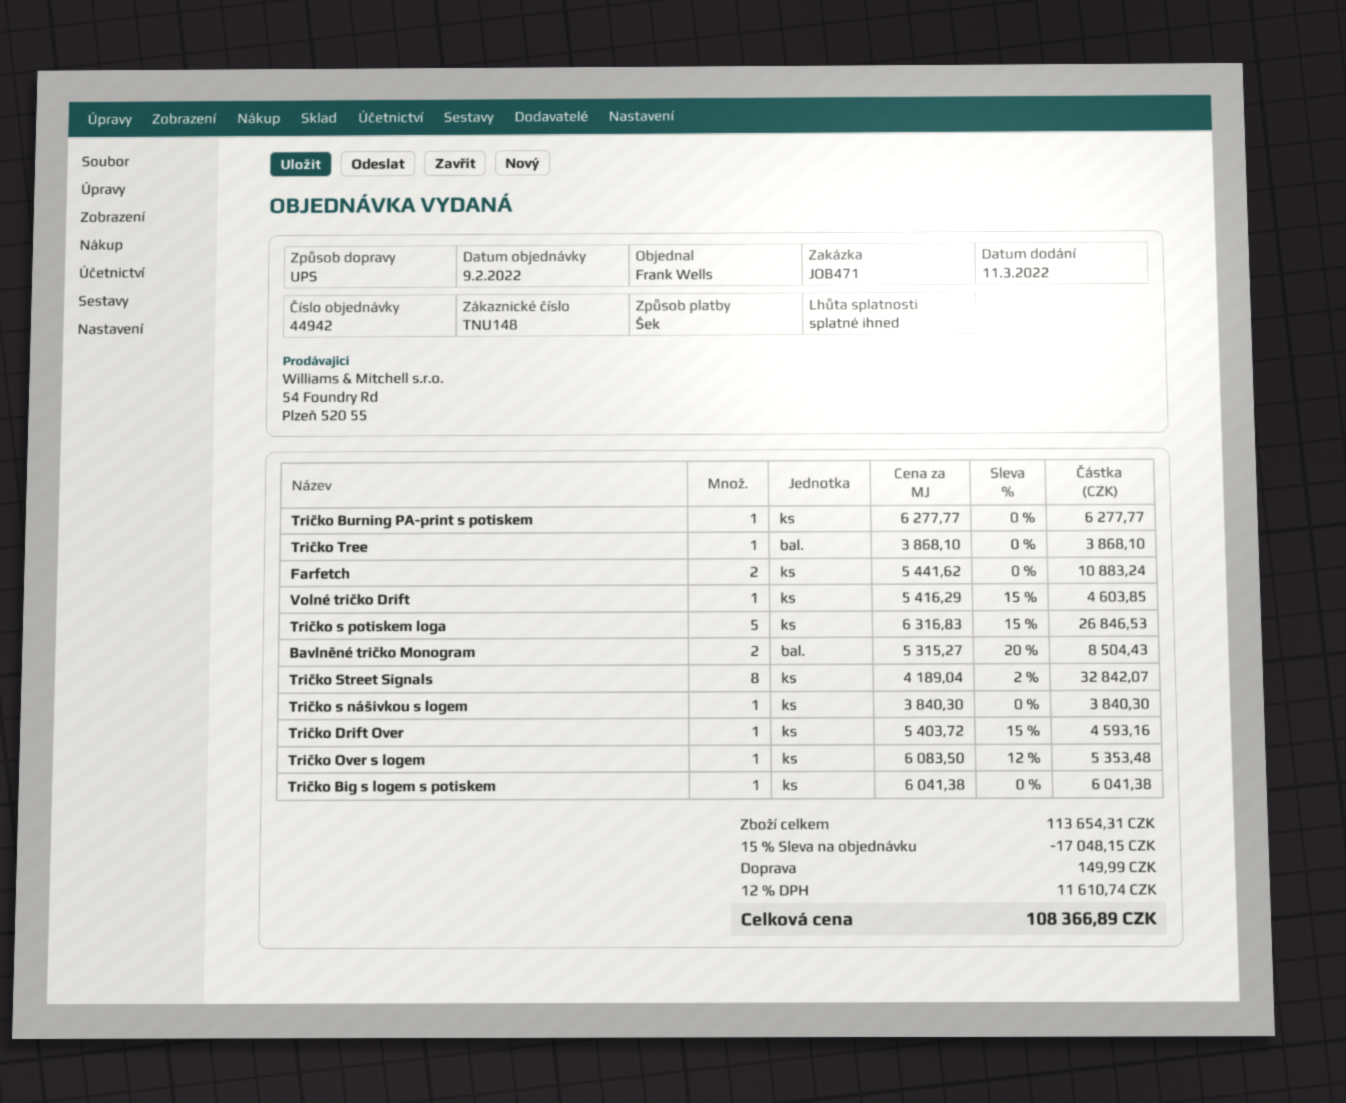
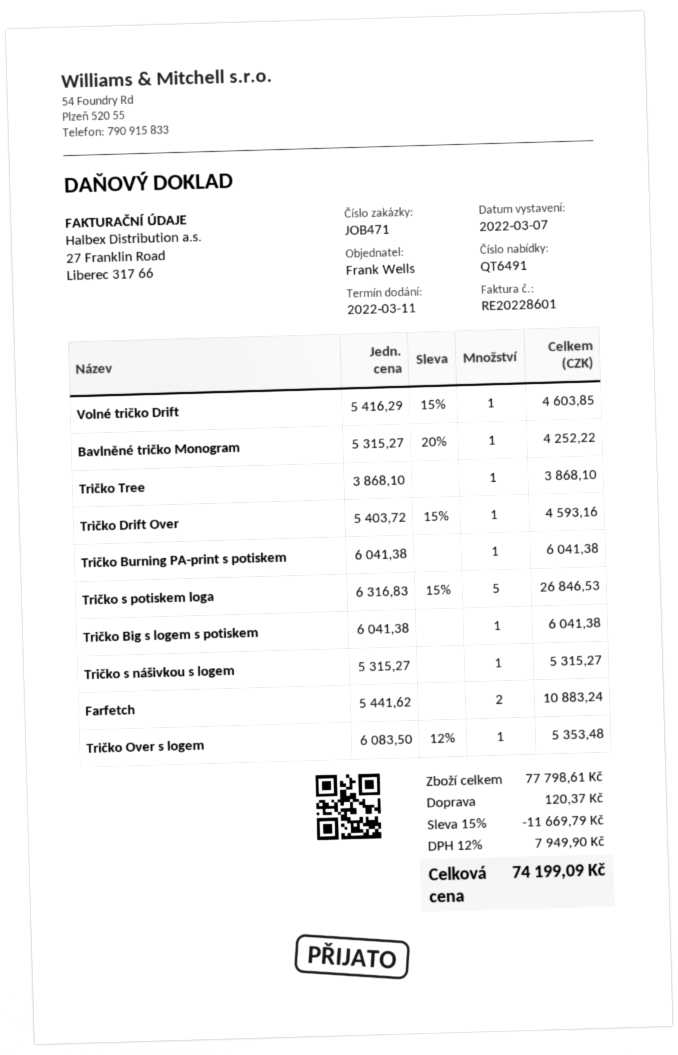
Tričko Burning PA-print s potiskem: 1 x 6277.77 = 6277.77 -> 1 x 6041.38 = 6041.38
Bavlněné tričko Monogram: 2 x 5315.27 - 20% = 8504.43 -> 1 x 5315.27 - 20% = 4252.22
Tričko Street Signals: 8 x 4189.04 - 2% = 32842.07 -> none
Tričko s nášivkou s logem: 1 x 3840.30 = 3840.30 -> 1 x 5315.27 = 5315.27
subtotal: 113654.31 -> 77798.61
discount: 15% = 17048.15 -> 15% = 11669.79
shipping: 149.99 -> 120.37
tax: 12% = 11610.74 -> 12% = 7949.90
total: 108366.89 -> 74199.09

